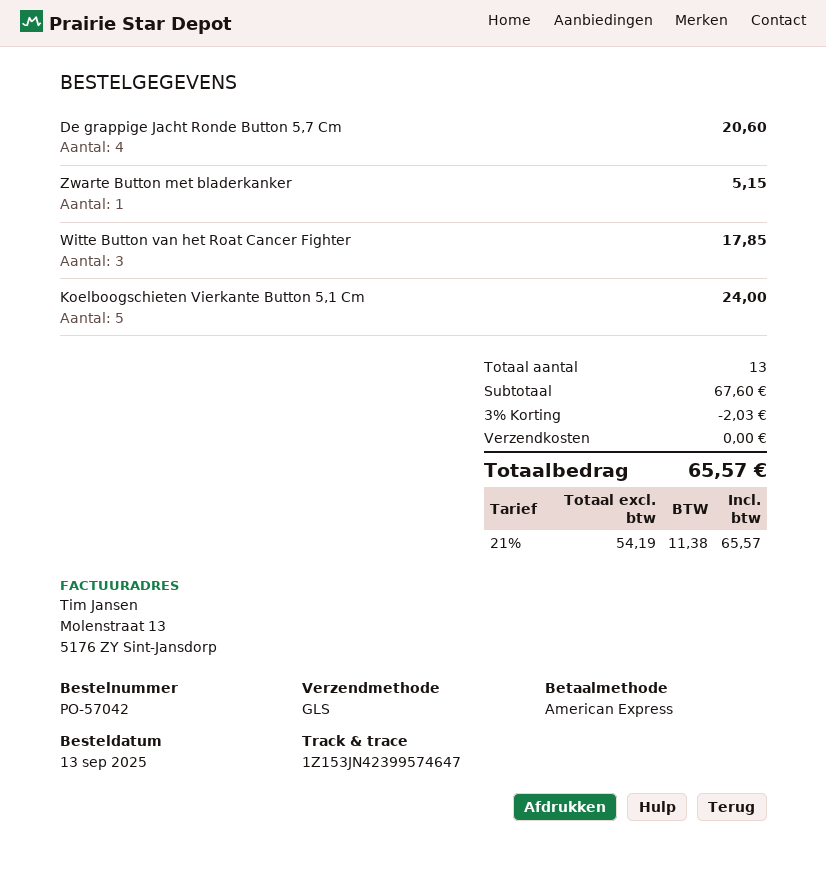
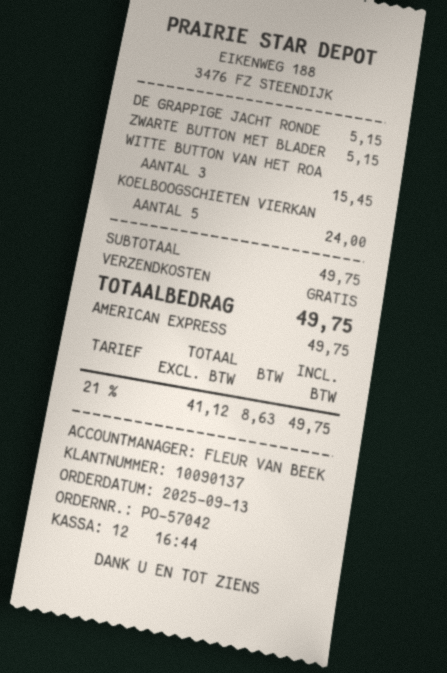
De grappige Jacht Ronde Button 5,7 Cm: 4 for 20.60 -> 1 for 5.15
Witte Button van het Roat Cancer Fighter: 3 for 17.85 -> 3 for 15.45
subtotal: 67.60 -> 49.75
discount: 3% = 2.03 -> none
net: 54.19 -> 41.12
tax: 21% = 11.38 -> 21% = 8.63
total: 65.57 -> 49.75

